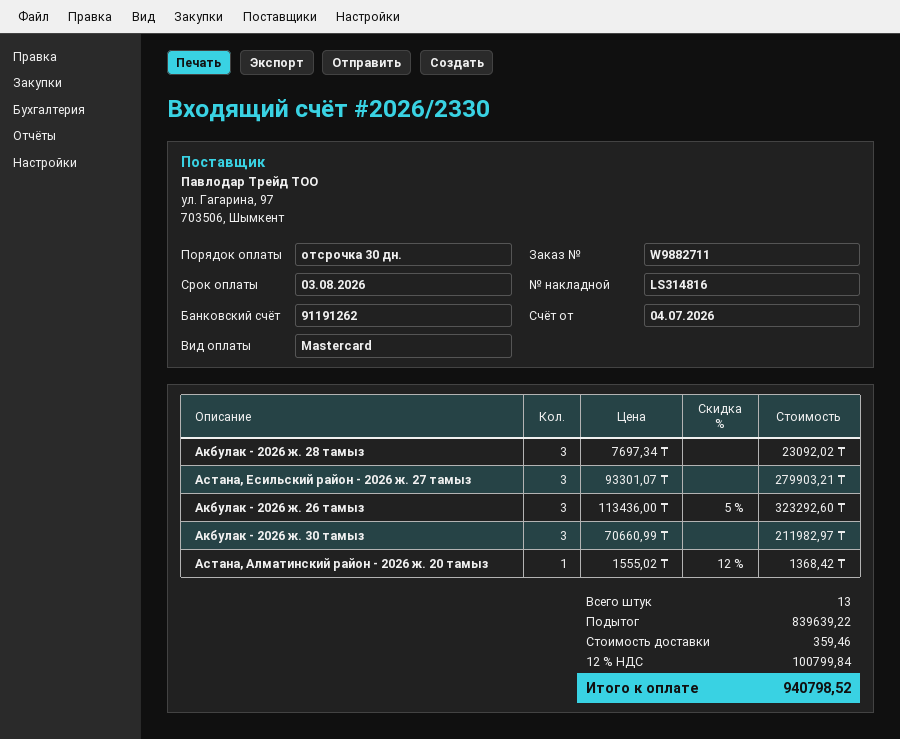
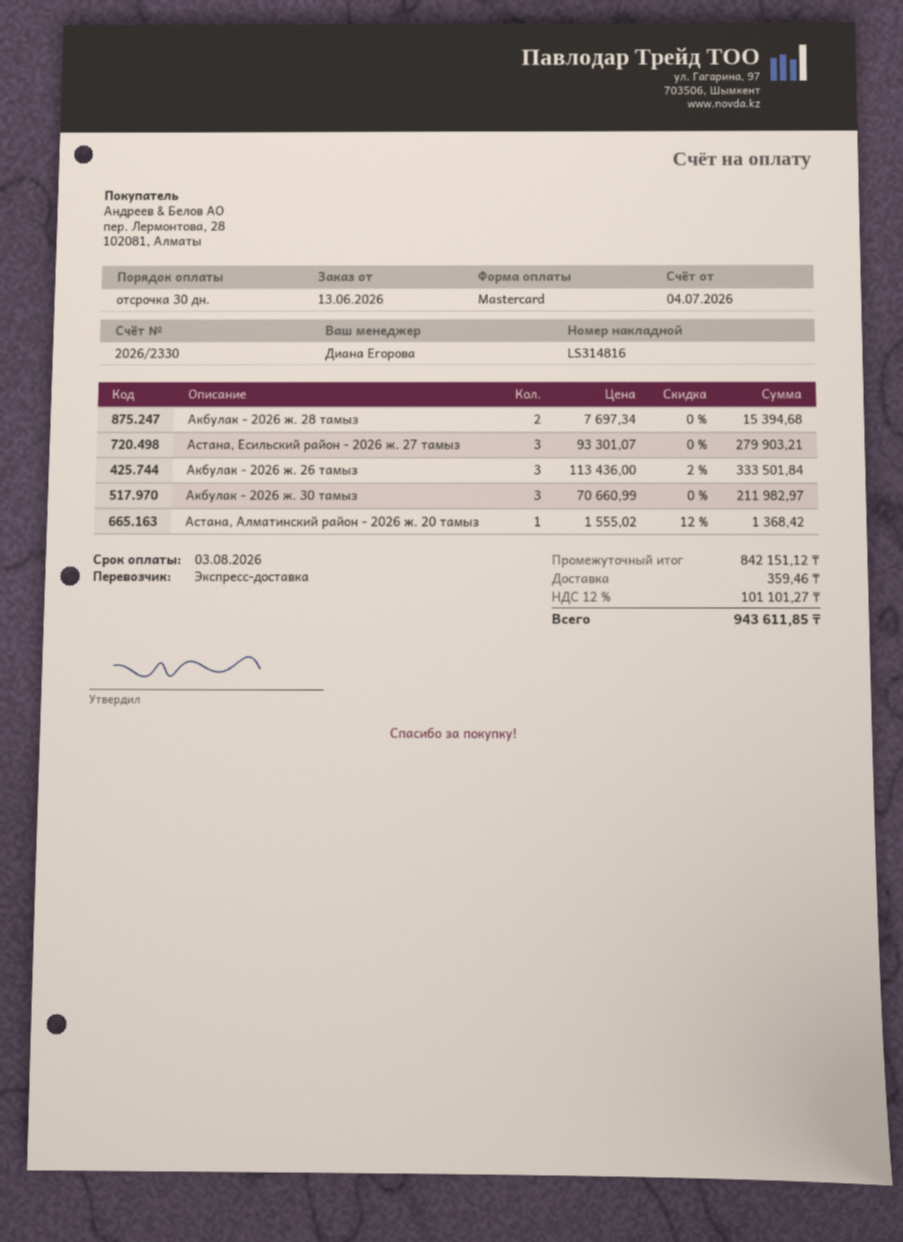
Акбулак - 2026 ж. 28 тамыз: 3 x 7697.34 = 23092.02 -> 2 x 7697.34 = 15394.68
Акбулак - 2026 ж. 26 тамыз: 3 x 113436.00 - 5% = 323292.60 -> 3 x 113436.00 - 2% = 333501.84
subtotal: 839639.22 -> 842151.12
tax: 12% = 100799.84 -> 12% = 101101.27
total: 940798.52 -> 943611.85

